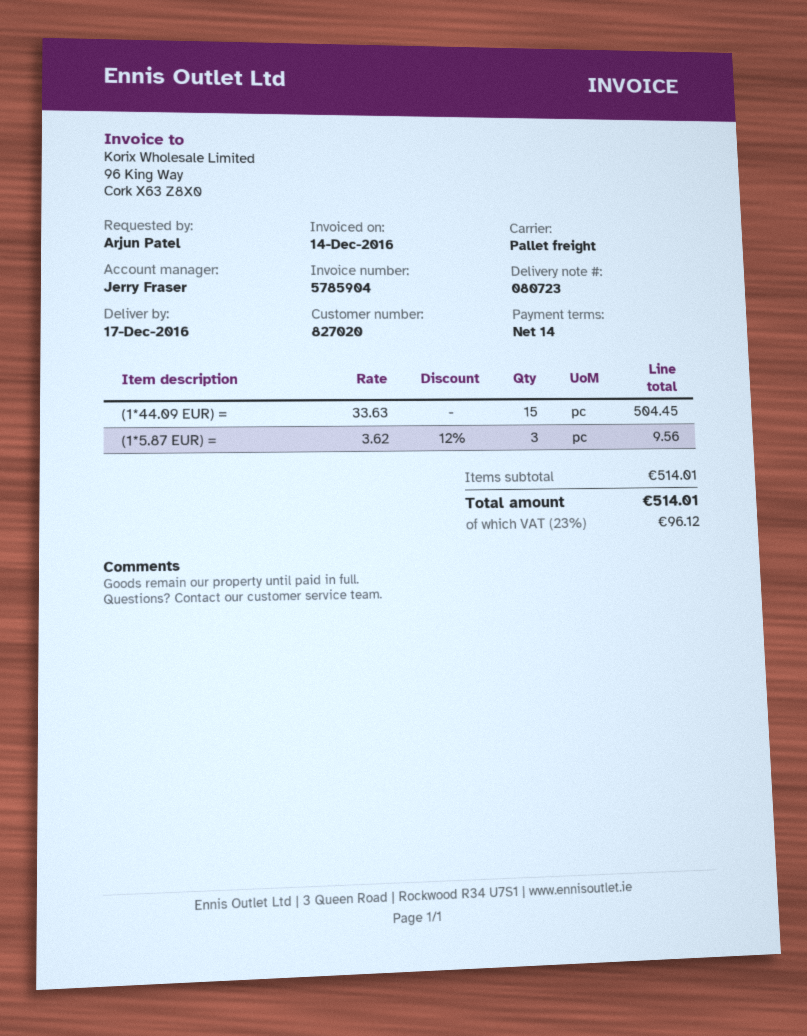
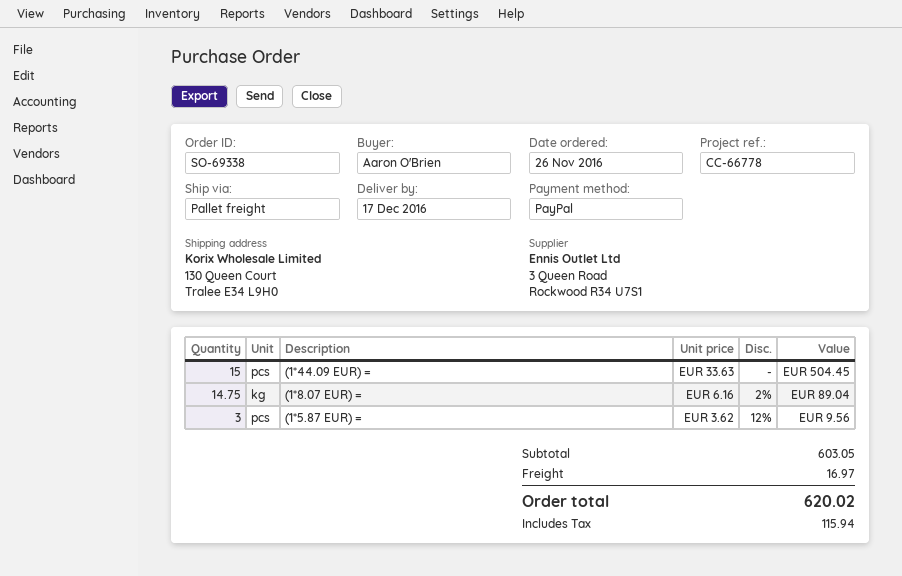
ordered by: Arjun Patel -> Aaron O'Brien
(1*8.07 EUR) =: none -> 14.75 x 6.16 - 2% = 89.04
subtotal: 514.01 -> 603.05
shipping: none -> 16.97
tax: 96.12 -> 115.94
total: 514.01 -> 620.02

